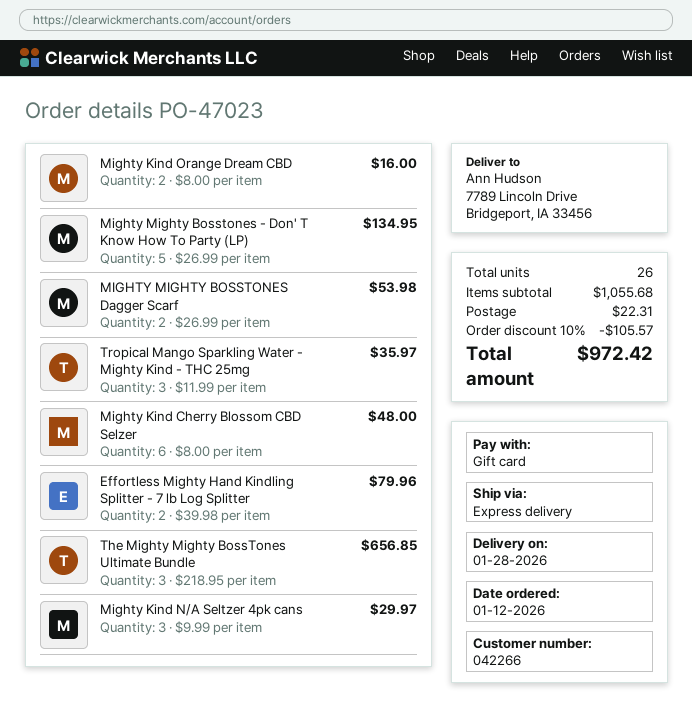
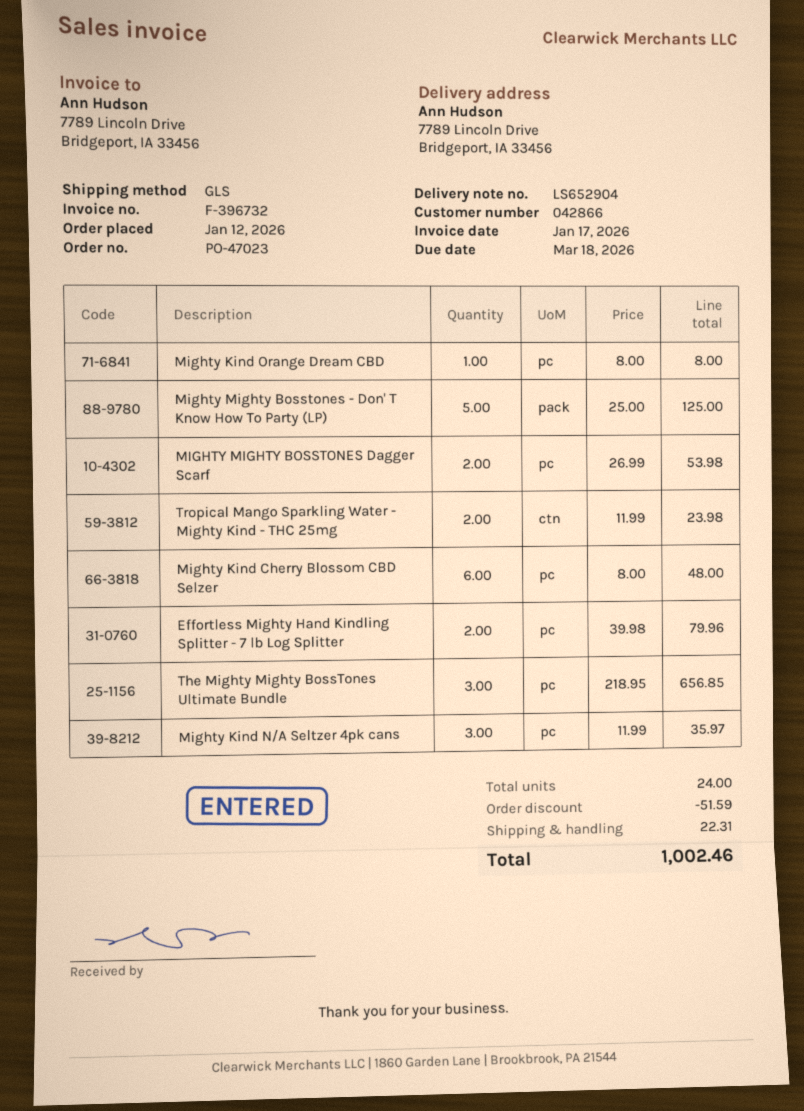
customer number: 042266 -> 042866
shipping method: express -> GLS
Mighty Kind Orange Dream CBD: 2 x 8.00 = 16.00 -> 1 x 8.00 = 8.00
Mighty Mighty Bosstones - Don' T Know How To Party (LP): 5 x 26.99 = 134.95 -> 5 x 25.00 = 125.00
Tropical Mango Sparkling Water - Mighty Kind - THC 25mg: 3 x 11.99 = 35.97 -> 2 x 11.99 = 23.98
Mighty Kind N/A Seltzer 4pk cans: 3 x 9.99 = 29.97 -> 3 x 11.99 = 35.97
total quantity: 26 -> 24
discount: 105.57 -> 51.59
total: 972.42 -> 1002.46

